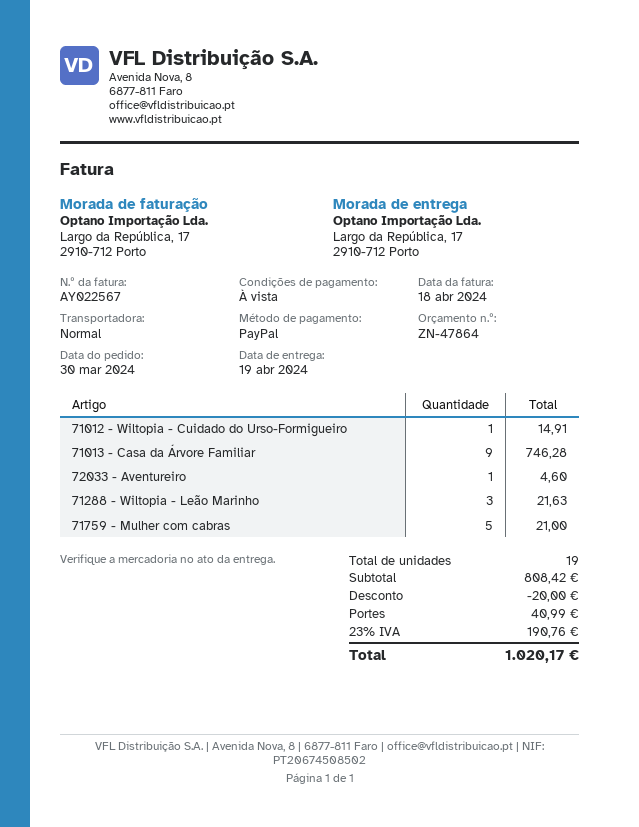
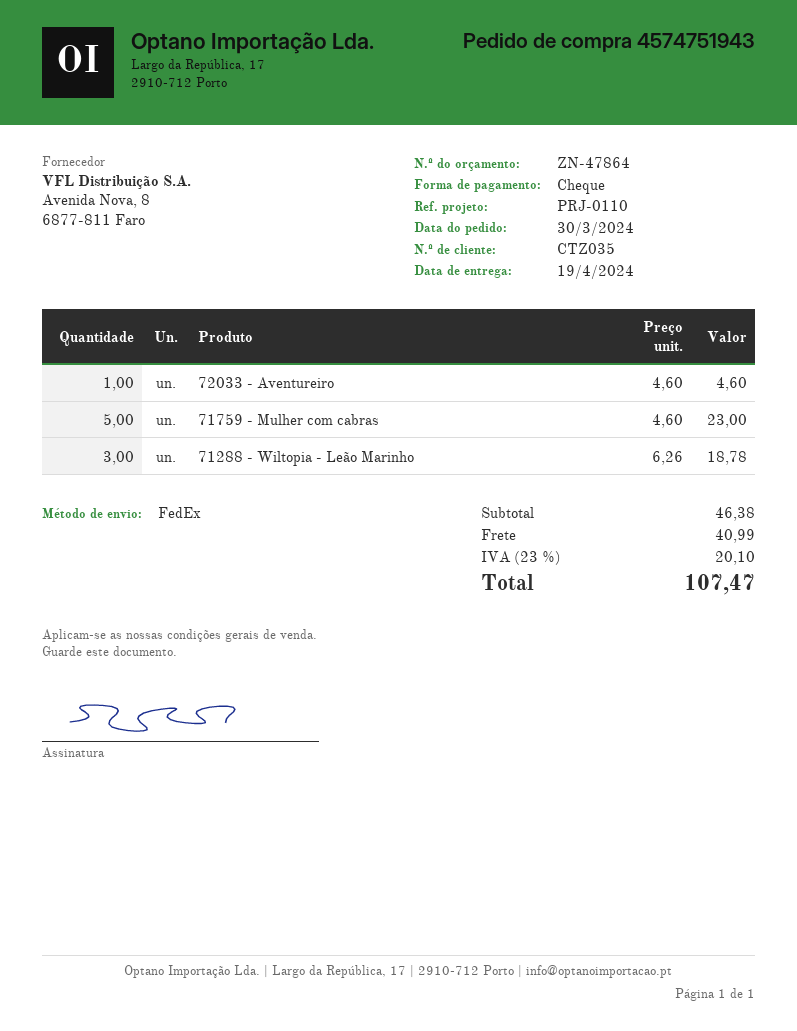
payment method: PayPal -> cheque
shipping method: standard -> FedEx
71012 - Wiltopia - Cuidado do Urso-Formigueiro: 1 for 14.91 -> none
71013 - Casa da Árvore Familiar: 9 for 746.28 -> none
71288 - Wiltopia - Leão Marinho: 3 for 21.63 -> 3 for 18.78
71759 - Mulher com cabras: 5 for 21.00 -> 5 for 23.00
subtotal: 808.42 -> 46.38
discount: 20.00 -> none
tax: 23% = 190.76 -> 23% = 20.10
total: 1020.17 -> 107.47

